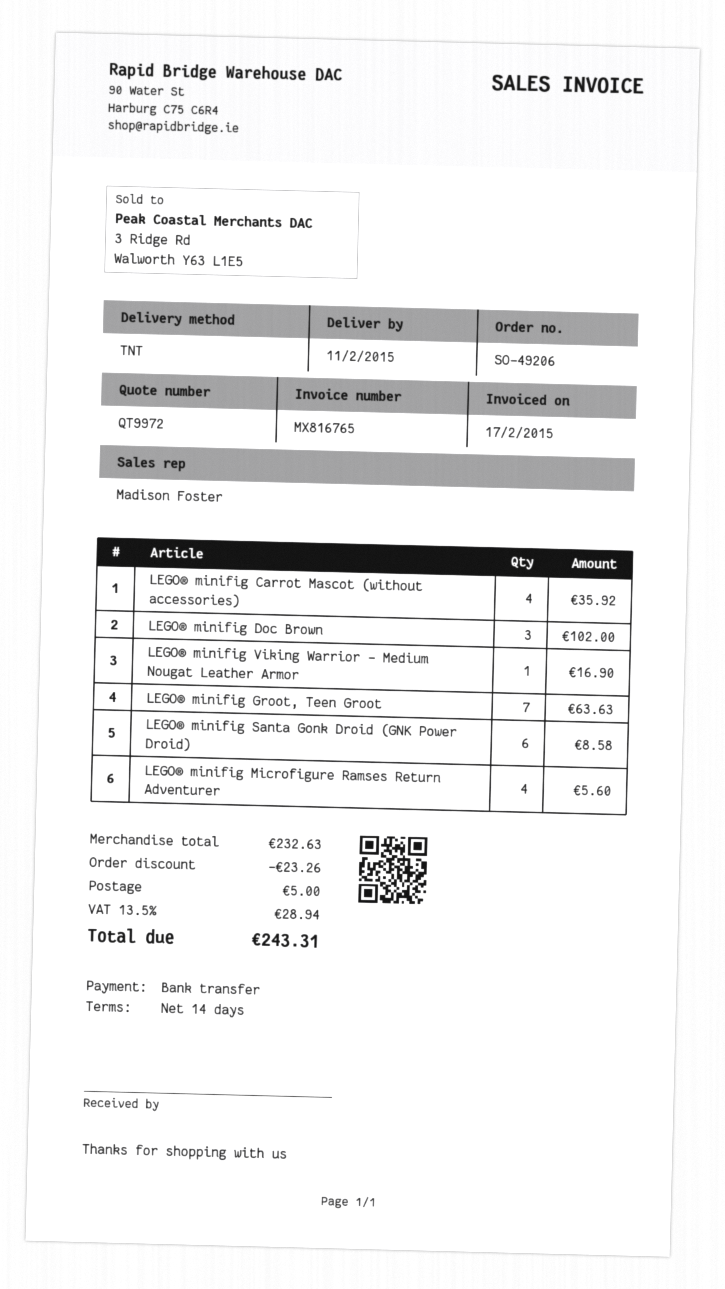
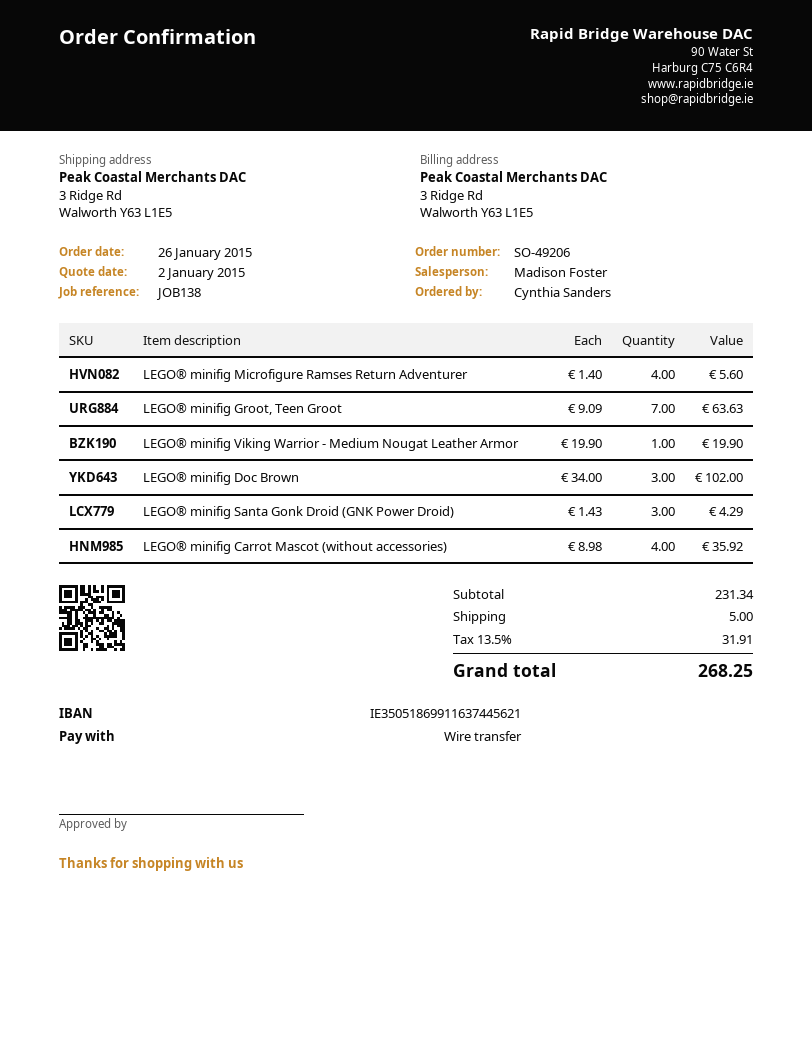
LEGO® minifig Viking Warrior - Medium Nougat Leather Armor: 1 for 16.90 -> 1 for 19.90
LEGO® minifig Santa Gonk Droid (GNK Power Droid): 6 for 8.58 -> 3 for 4.29
subtotal: 232.63 -> 231.34
discount: 23.26 -> none
tax: 13.5% = 28.94 -> 13.5% = 31.91
total: 243.31 -> 268.25

